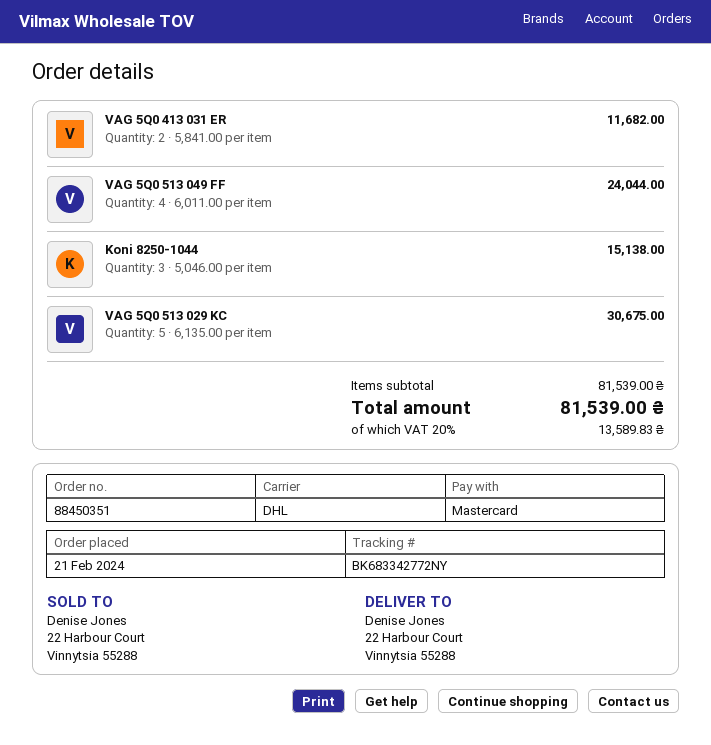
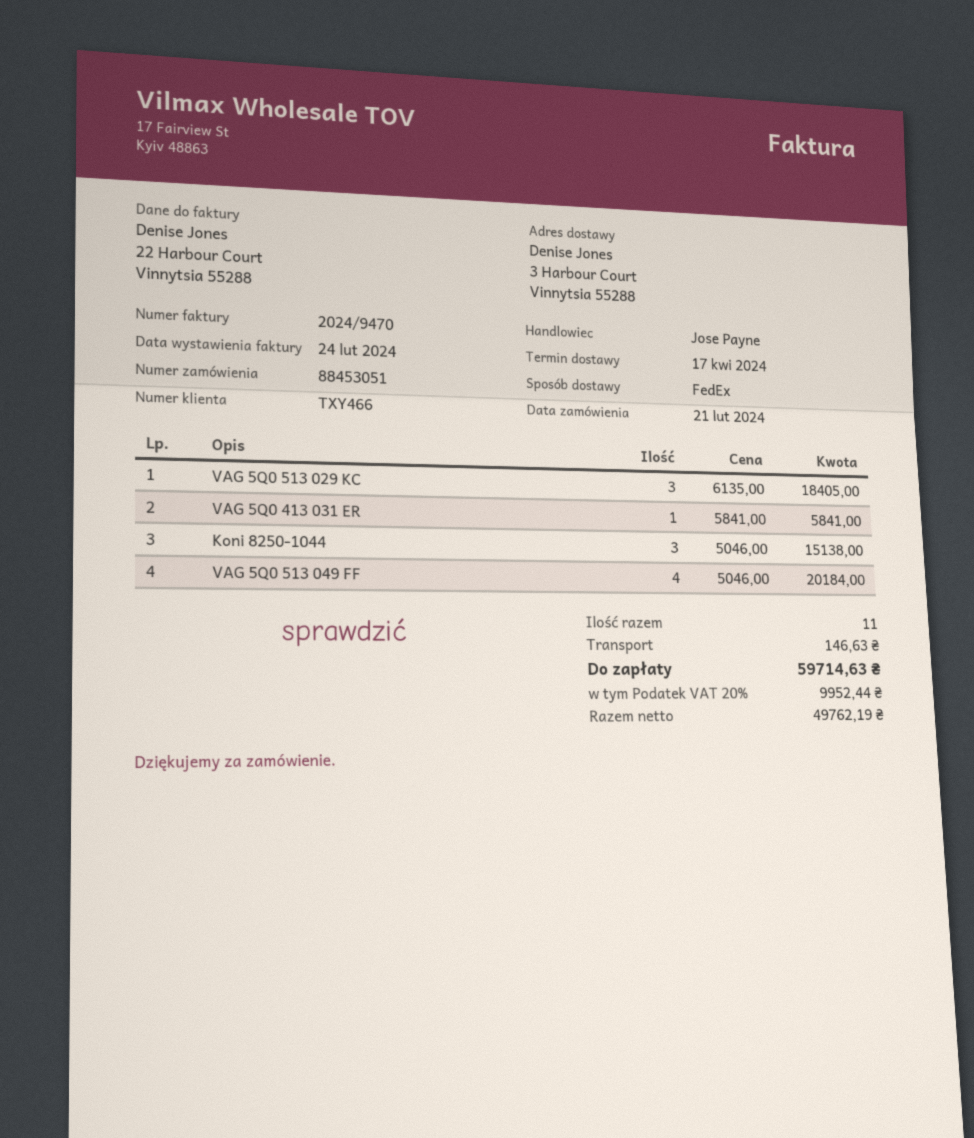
order number: 88450351 -> 88453051
shipping method: DHL -> FedEx
ship to: 22 Harbour Court, Vinnytsia 55288 -> 3 Harbour Court, Vinnytsia 55288
VAG 5Q0 413 031 ER: 2 x 5841.00 = 11682.00 -> 1 x 5841.00 = 5841.00
VAG 5Q0 513 049 FF: 4 x 6011.00 = 24044.00 -> 4 x 5046.00 = 20184.00
VAG 5Q0 513 029 KC: 5 x 6135.00 = 30675.00 -> 3 x 6135.00 = 18405.00
shipping: none -> 146.63
tax: 20% = 13589.83 -> 20% = 9952.44
total: 81539.00 -> 59714.63

